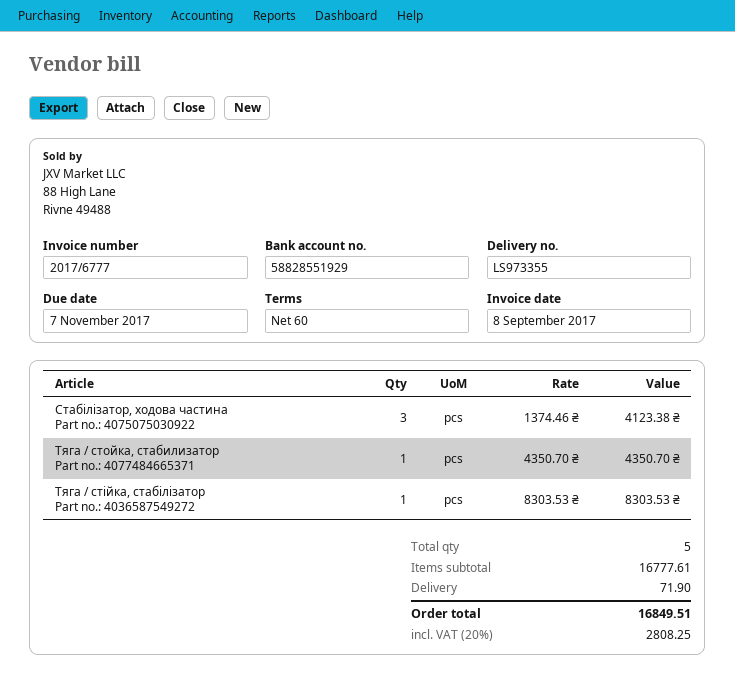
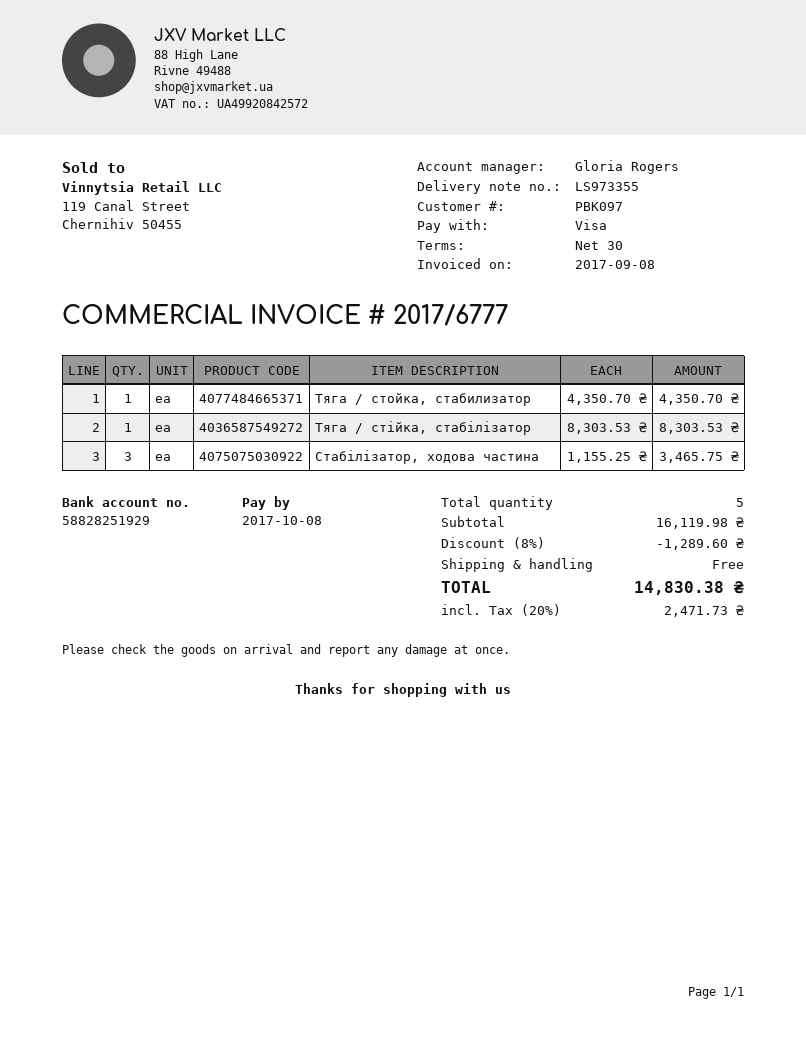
payment terms: 60 days -> 30 days
due date: 2017-11-07 -> 2017-10-08
bank account: 58828551929 -> 58828251929
Стабілізатор, ходова частина: 3 x 1374.46 = 4123.38 -> 3 x 1155.25 = 3465.75
subtotal: 16777.61 -> 16119.98
discount: none -> 8% = 1289.60
shipping: 71.90 -> 0.00
tax: 20% = 2808.25 -> 20% = 2471.73
total: 16849.51 -> 14830.38

